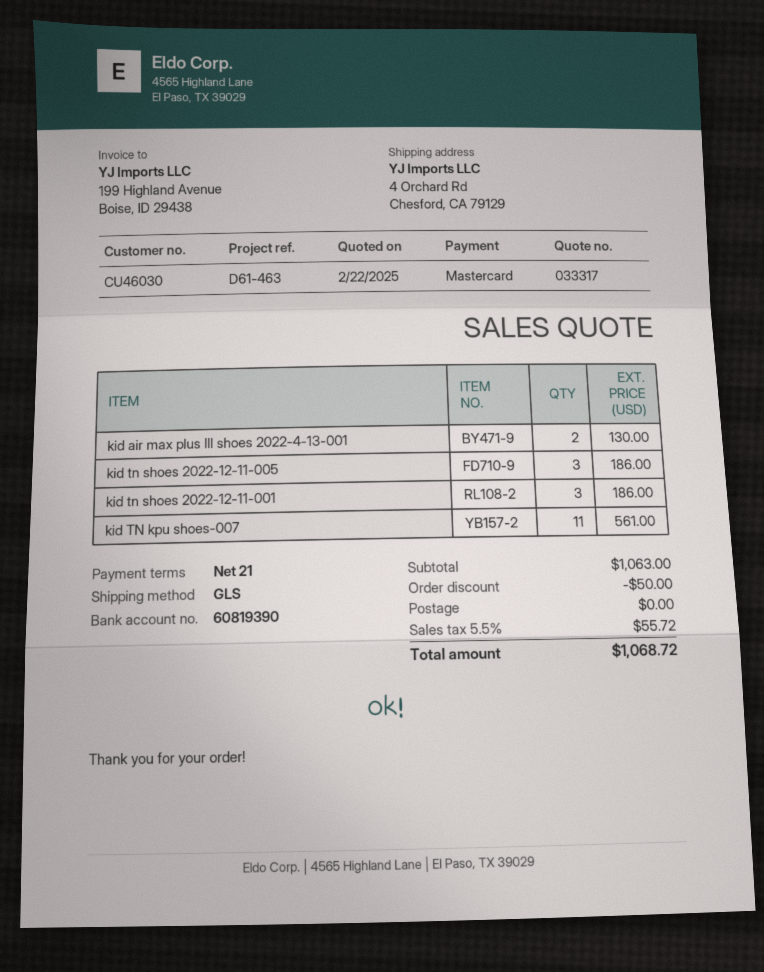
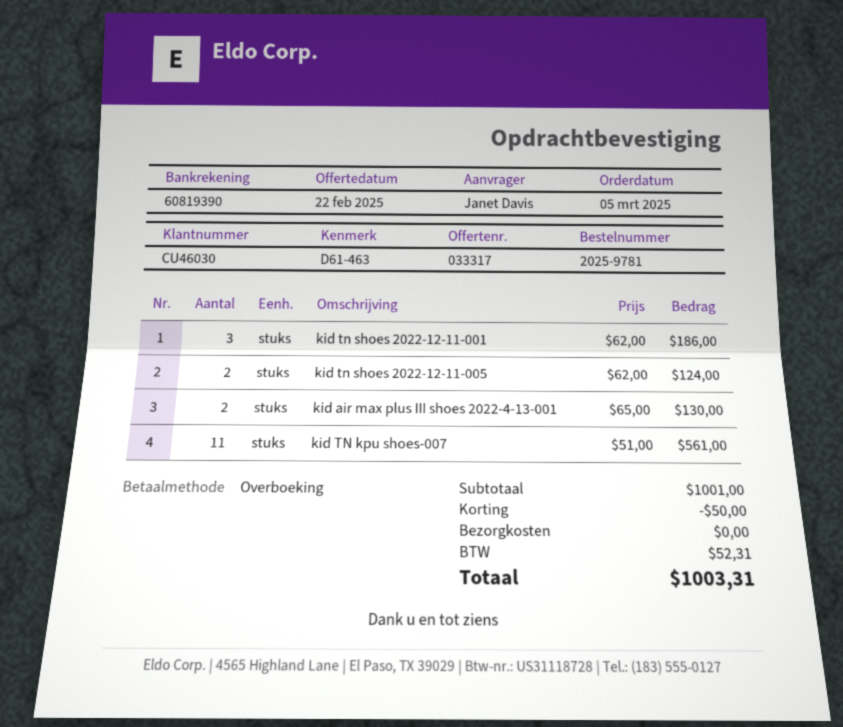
payment method: Mastercard -> bank transfer
kid tn shoes 2022-12-11-005: 3 for 186.00 -> 2 for 124.00
subtotal: 1063.00 -> 1001.00
tax: 55.72 -> 52.31
total: 1068.72 -> 1003.31

